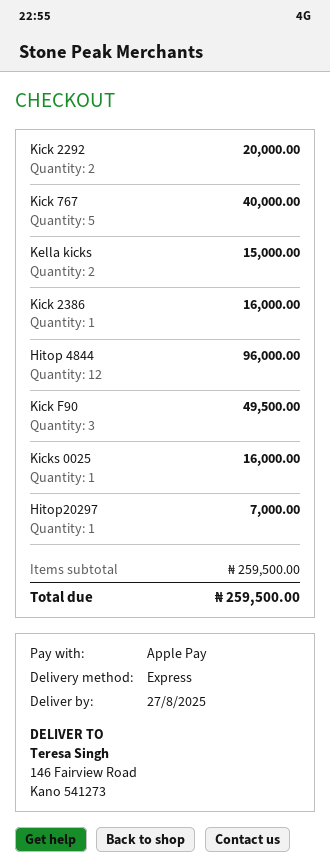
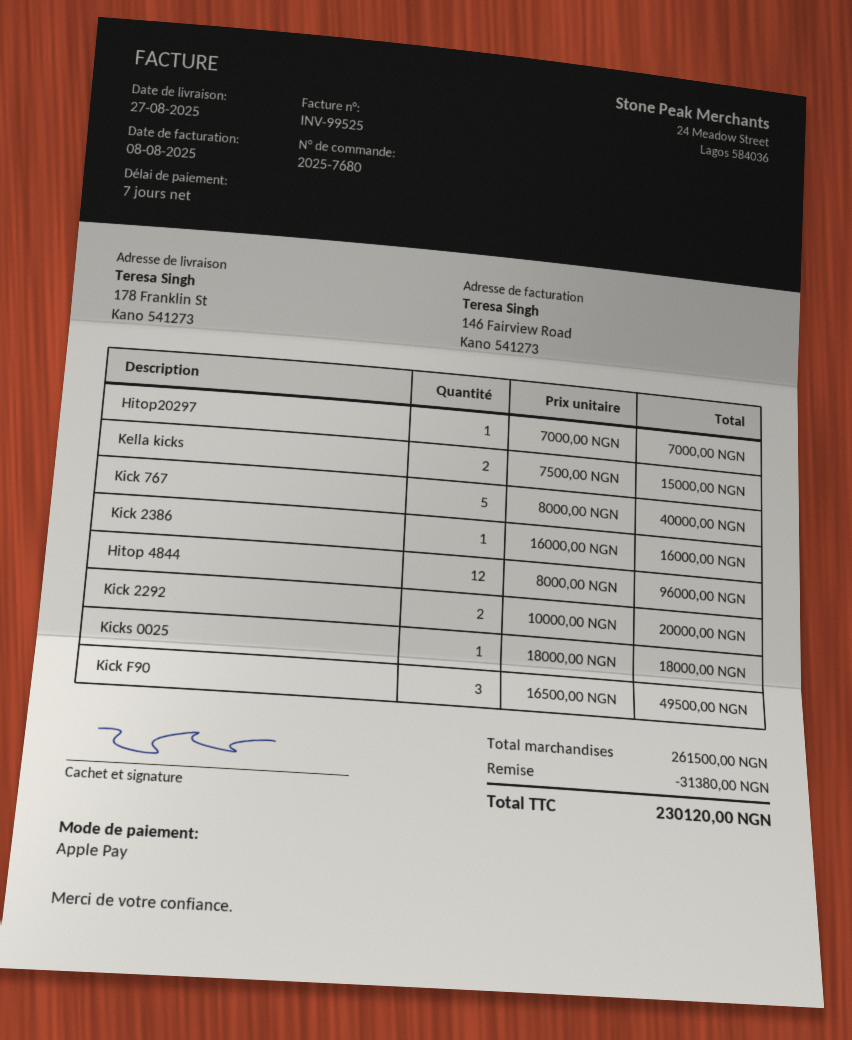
ship to: 146 Fairview Road, Kano 541273 -> 178 Franklin St, Kano 541273
Kicks 0025: 1 for 16000.00 -> 1 for 18000.00
subtotal: 259500.00 -> 261500.00
discount: none -> 31380.00
total: 259500.00 -> 230120.00

